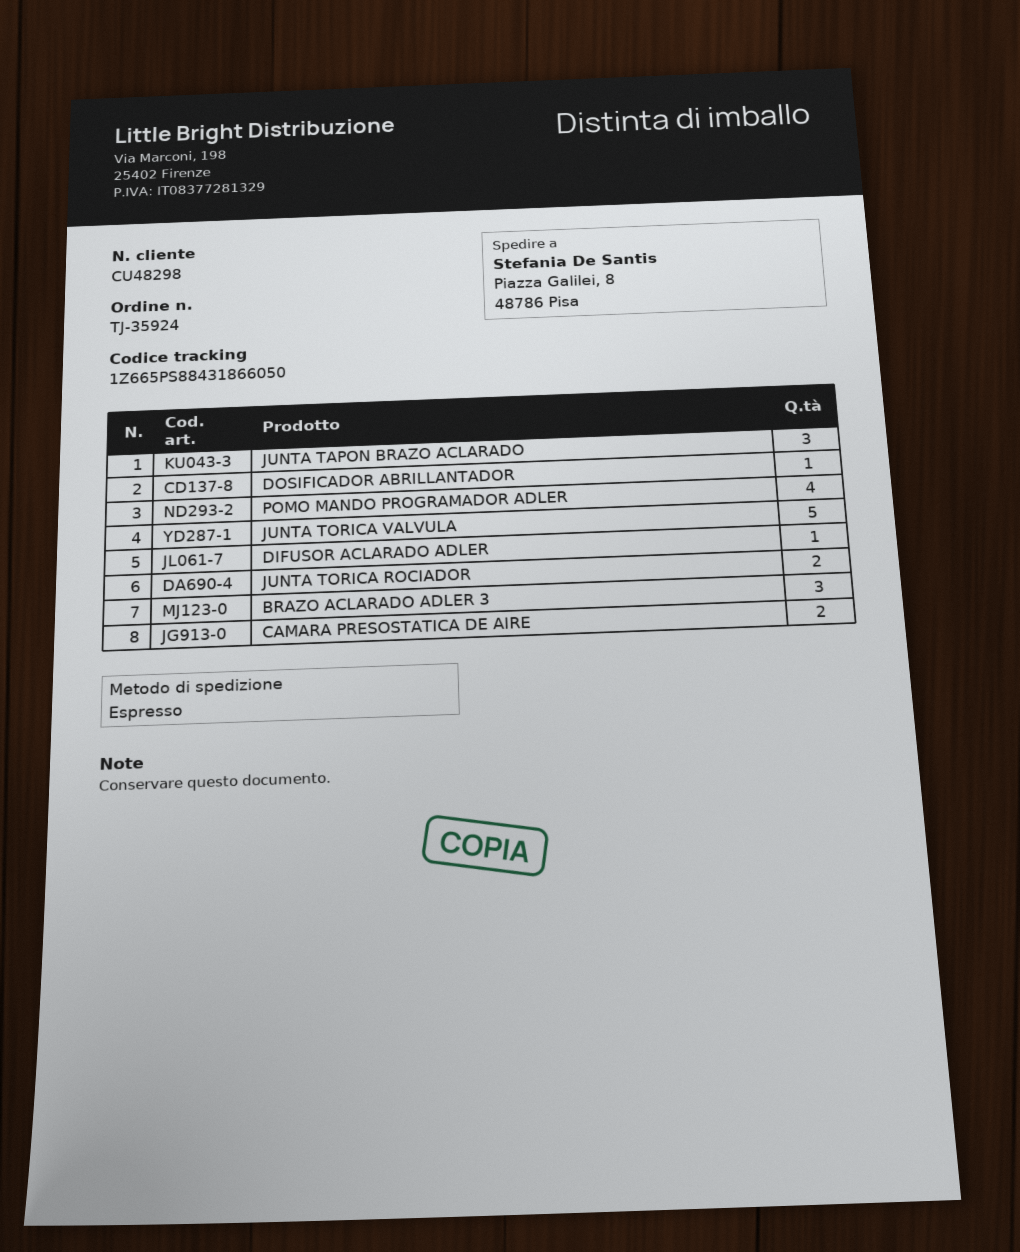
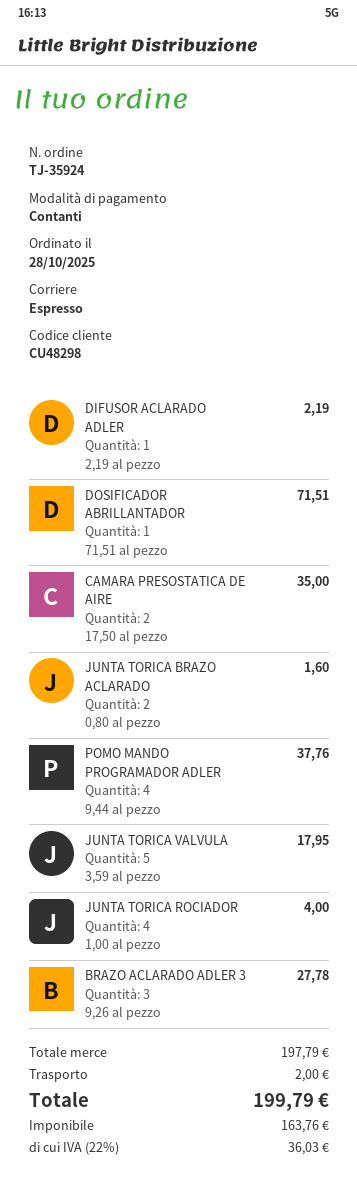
JUNTA TAPON BRAZO ACLARADO: 3 -> none
JUNTA TORICA ROCIADOR: 2 -> 4
JUNTA TORICA BRAZO ACLARADO: none -> 2

